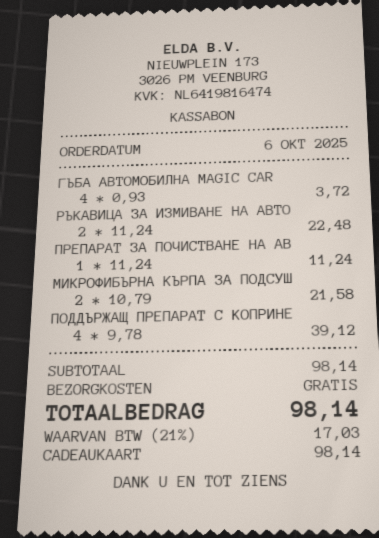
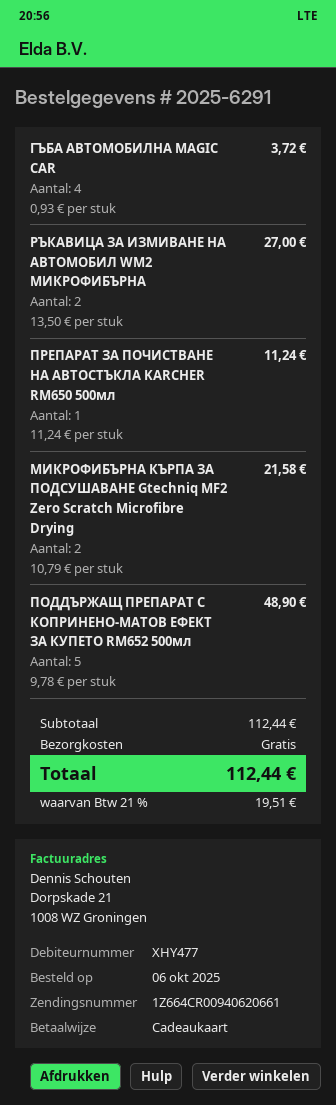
РЪКАВИЦА ЗА ИЗМИВАНЕ НА АВТО: 2 x 11.24 = 22.48 -> 2 x 13.50 = 27.00
ПОДДЪРЖАЩ ПРЕПАРАТ С КОПРИНЕ: 4 x 9.78 = 39.12 -> 5 x 9.78 = 48.90
subtotal: 98.14 -> 112.44
tax: 21% = 17.03 -> 21% = 19.51
total: 98.14 -> 112.44

